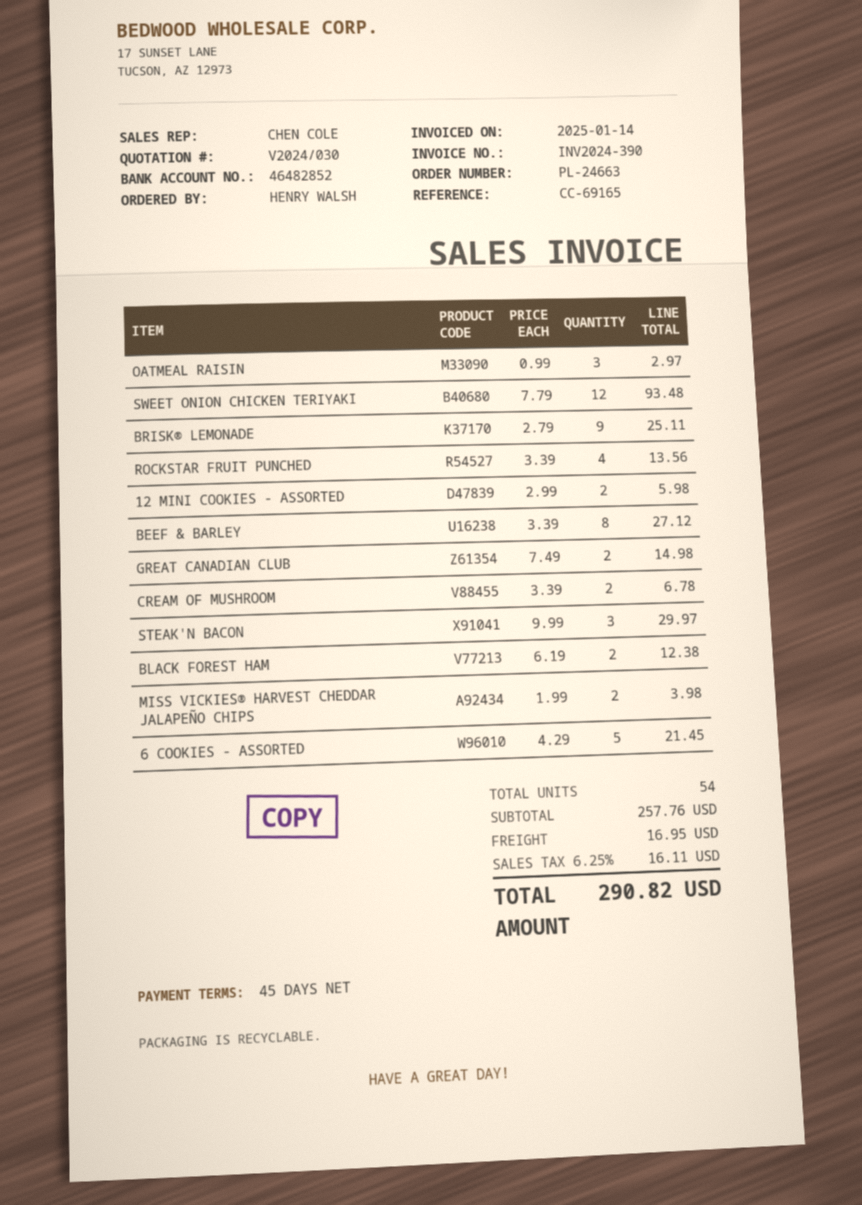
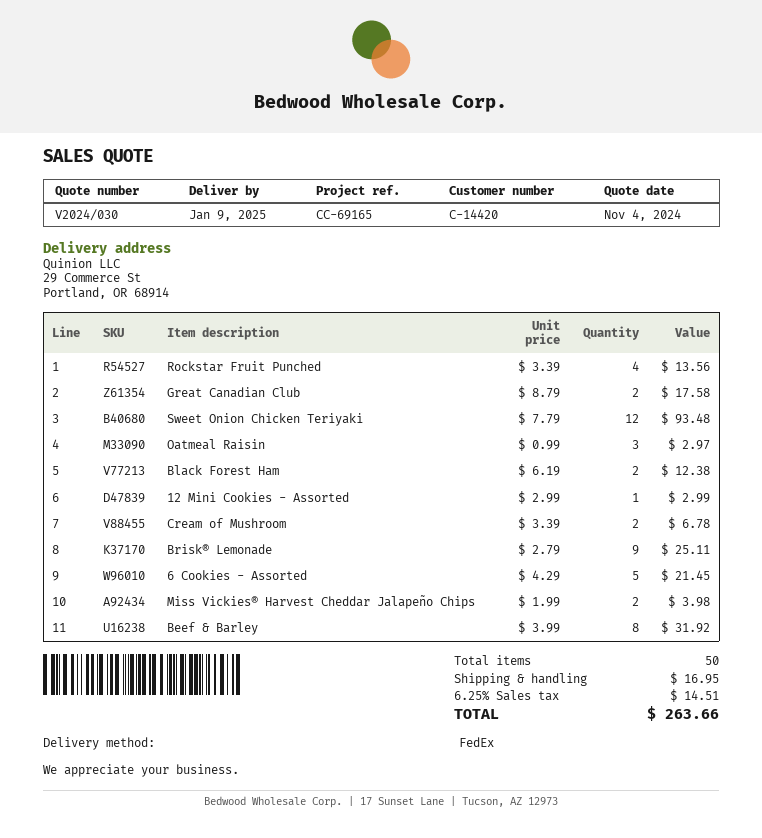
12 MINI COOKIES - ASSORTED: 2 x 2.99 = 5.98 -> 1 x 2.99 = 2.99
BEEF & BARLEY: 8 x 3.39 = 27.12 -> 8 x 3.99 = 31.92
GREAT CANADIAN CLUB: 2 x 7.49 = 14.98 -> 2 x 8.79 = 17.58
STEAK'N BACON: 3 x 9.99 = 29.97 -> none
total quantity: 54 -> 50
tax: 6.25% = 16.11 -> 6.25% = 14.51
total: 290.82 -> 263.66

